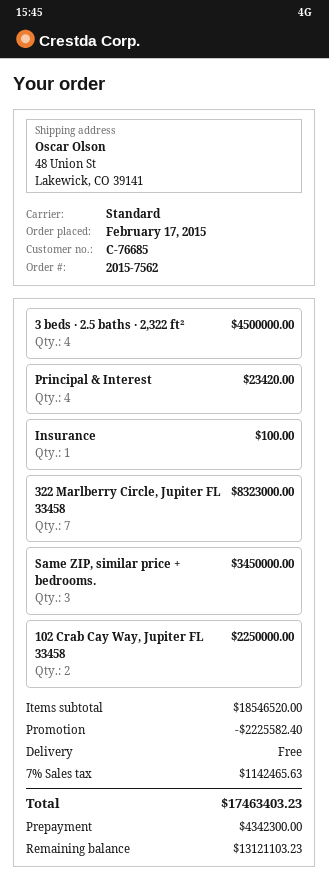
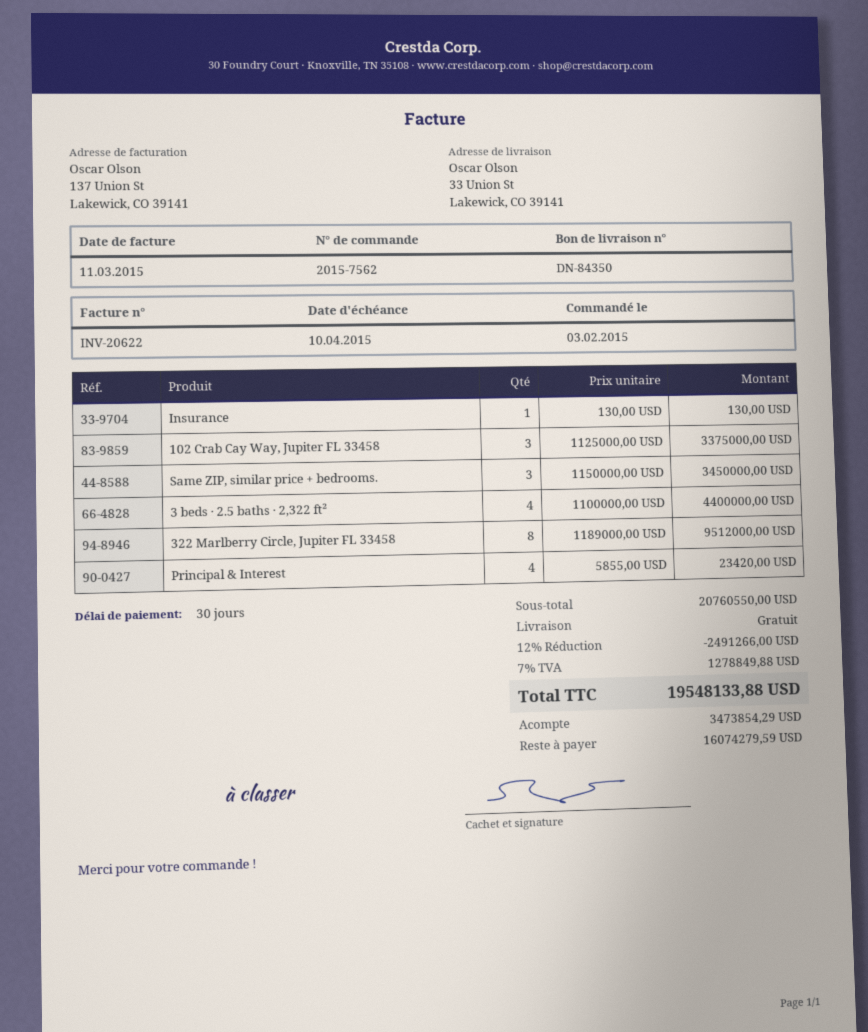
order date: 2015-02-17 -> 2015-02-03
ship to: 48 Union St, Lakewick, CO 39141 -> 33 Union St, Lakewick, CO 39141
3 beds · 2.5 baths · 2,322 ft²: 4 for 4500000.00 -> 4 for 4400000.00
Insurance: 1 for 100.00 -> 1 for 130.00
322 Marlberry Circle, Jupiter FL 33458: 7 for 8323000.00 -> 8 for 9512000.00
102 Crab Cay Way, Jupiter FL 33458: 2 for 2250000.00 -> 3 for 3375000.00
subtotal: 18546520.00 -> 20760550.00
discount: 2225582.40 -> 2491266.00
tax: 7% = 1142465.63 -> 7% = 1278849.88
total: 17463403.23 -> 19548133.88
deposit: 4342300.00 -> 3473854.29
balance: 13121103.23 -> 16074279.59

